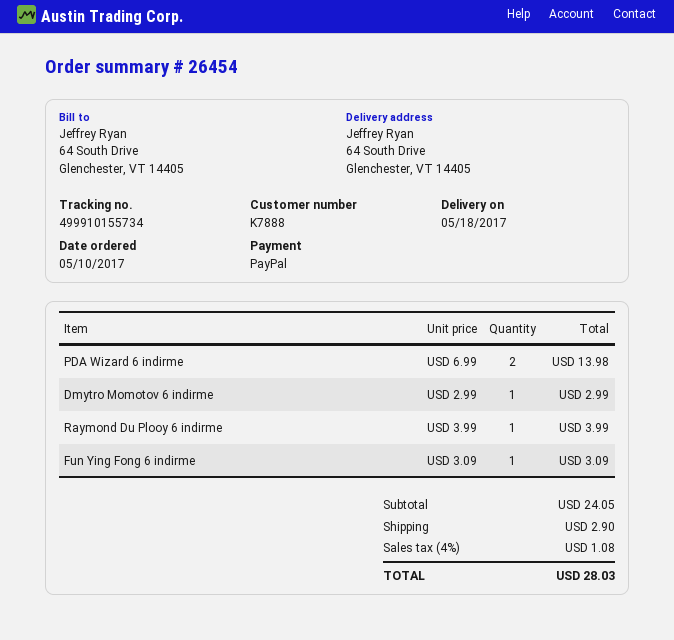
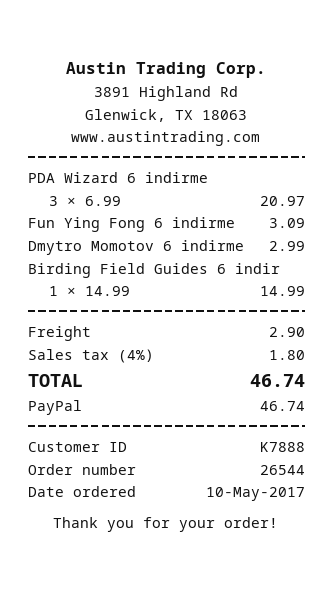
order number: 26454 -> 26544
PDA Wizard 6 indirme: 2 x 6.99 = 13.98 -> 3 x 6.99 = 20.97
Raymond Du Plooy 6 indirme: 1 x 3.99 = 3.99 -> none
Birding Field Guides 6 indir: none -> 1 x 14.99 = 14.99
tax: 4% = 1.08 -> 4% = 1.80
total: 28.03 -> 46.74

